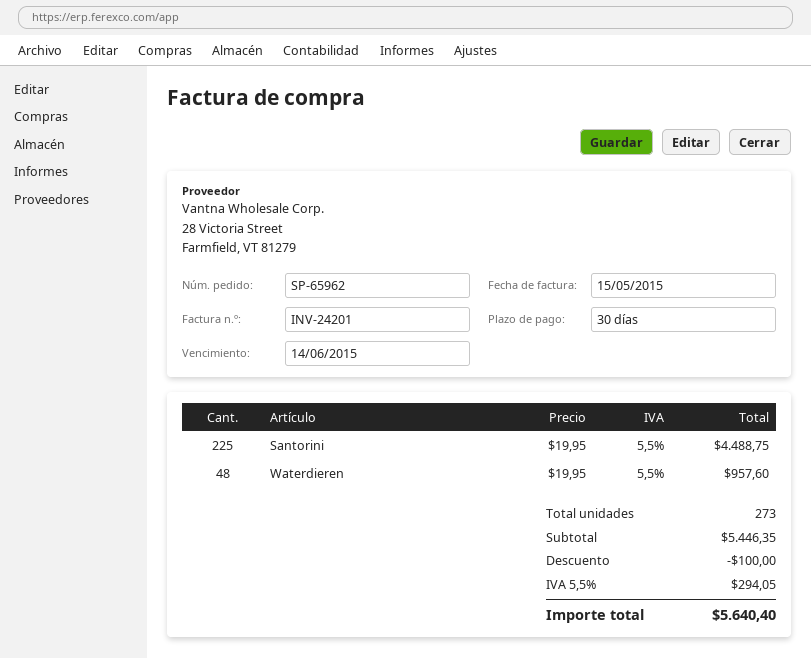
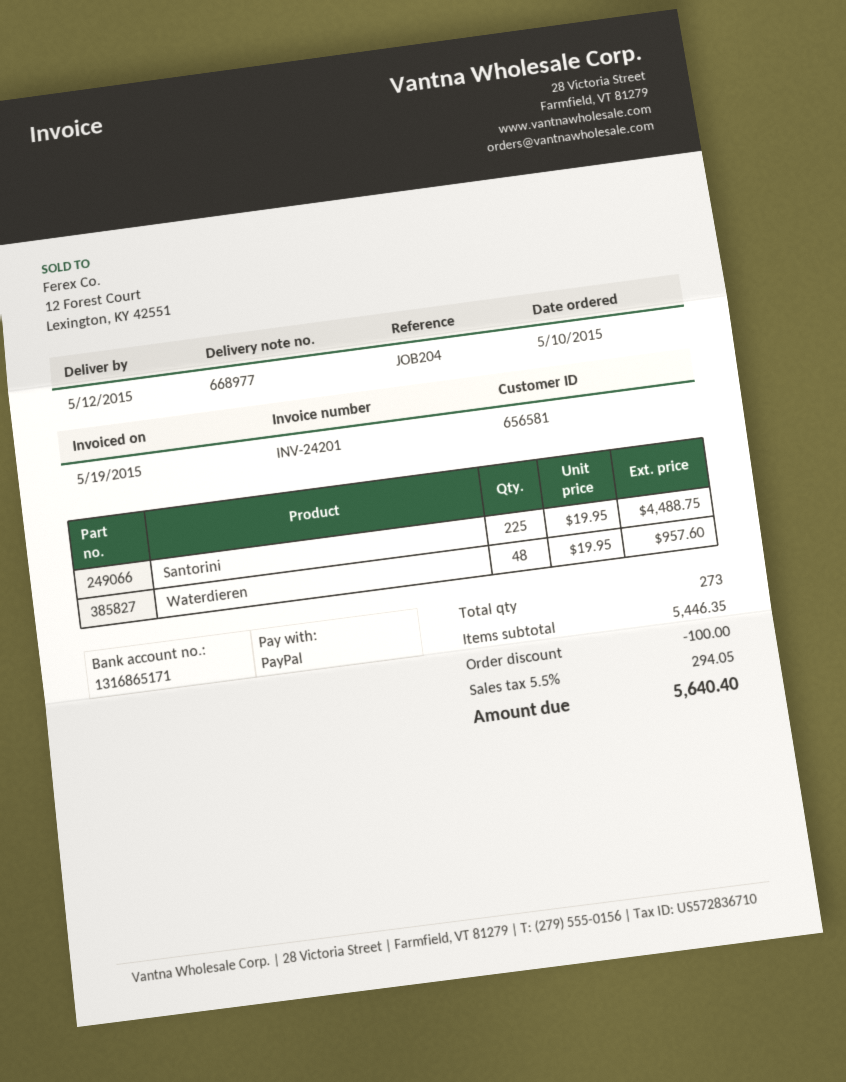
invoice date: 2015-05-15 -> 2015-05-19

